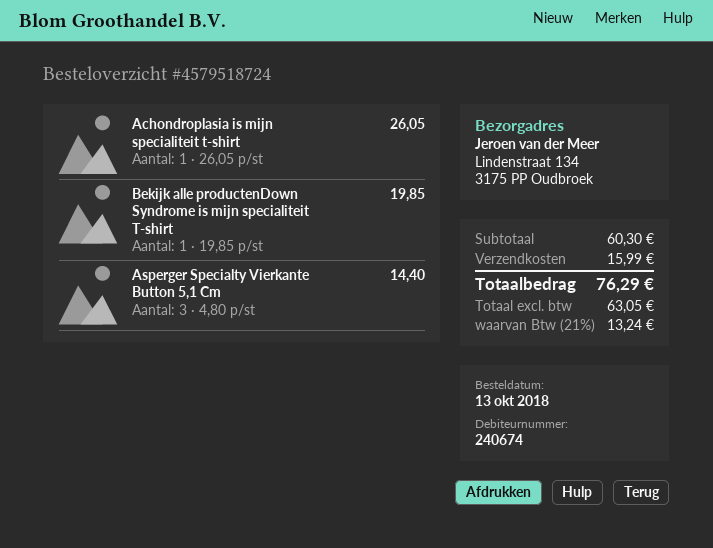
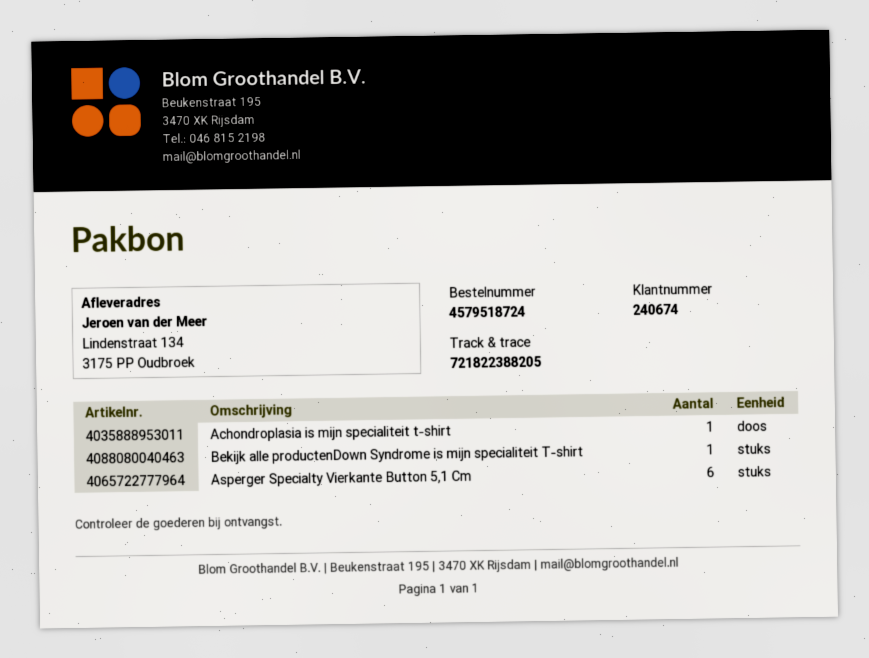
Asperger Specialty Vierkante Button 5,1 Cm: 3 -> 6

